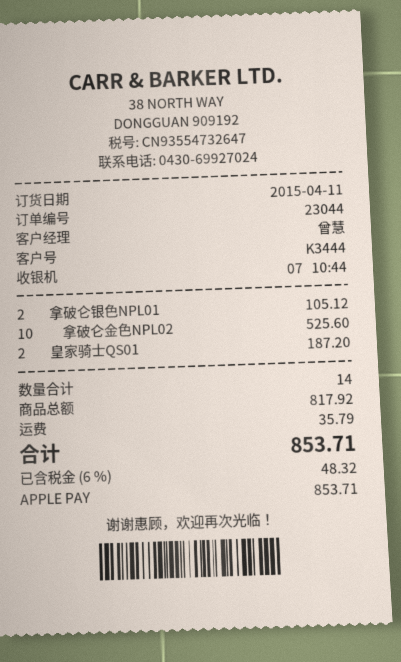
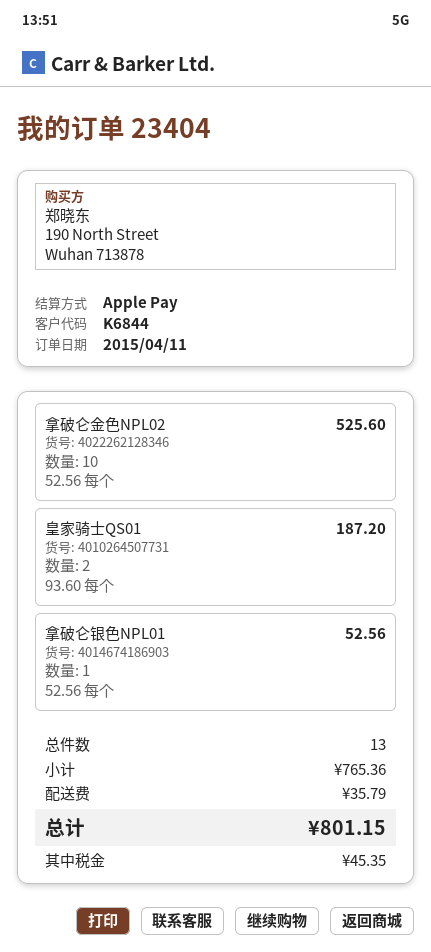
order number: 23044 -> 23404
customer number: K3444 -> K6844
拿破仑银色NPL01: 2 for 105.12 -> 1 for 52.56
total quantity: 14 -> 13
subtotal: 817.92 -> 765.36
tax: 48.32 -> 45.35
total: 853.71 -> 801.15

